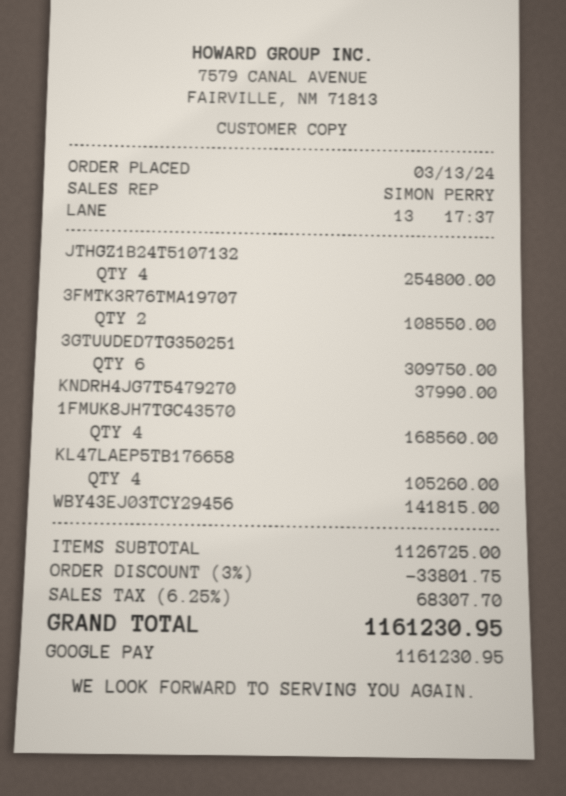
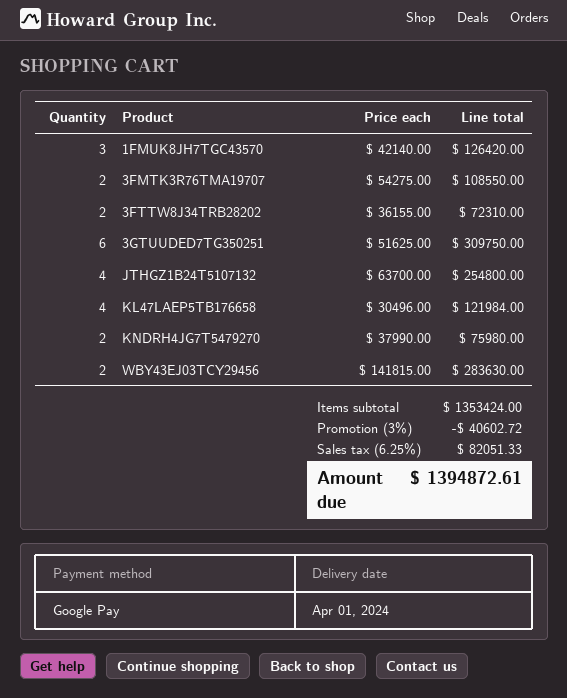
KNDRH4JG7T5479270: 1 for 37990.00 -> 2 for 75980.00
1FMUK8JH7TGC43570: 4 for 168560.00 -> 3 for 126420.00
KL47LAEP5TB176658: 4 for 105260.00 -> 4 for 121984.00
WBY43EJ03TCY29456: 1 for 141815.00 -> 2 for 283630.00
3FTTW8J34TRB28202: none -> 2 for 72310.00
subtotal: 1126725.00 -> 1353424.00
discount: 3% = 33801.75 -> 3% = 40602.72
tax: 6.25% = 68307.70 -> 6.25% = 82051.33
total: 1161230.95 -> 1394872.61

